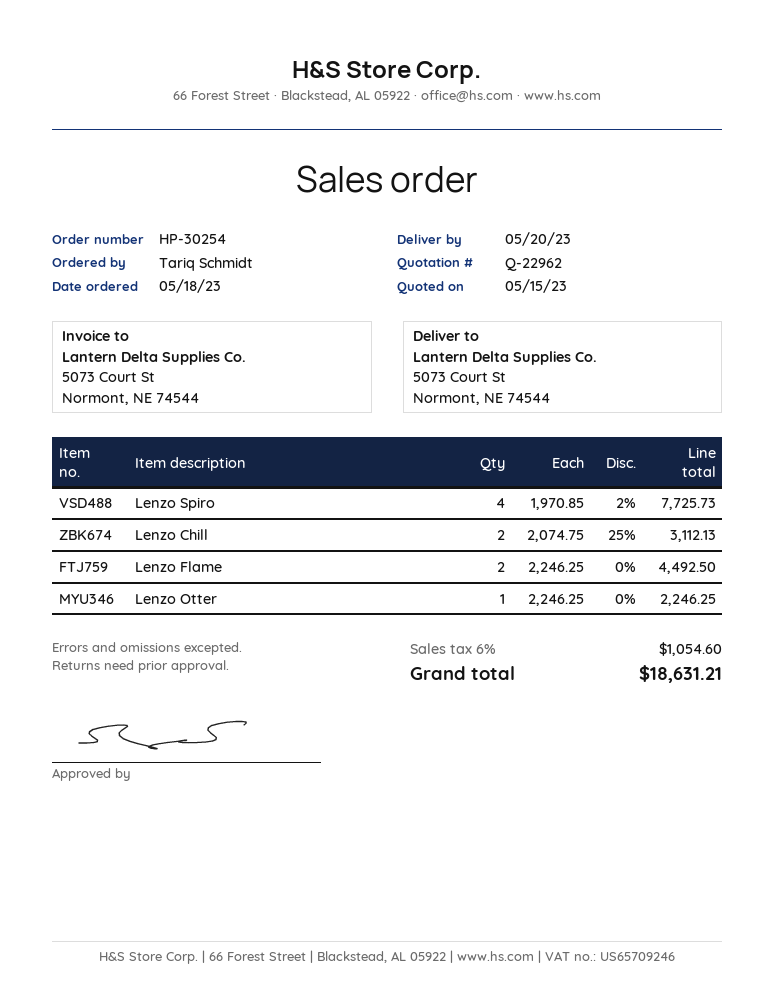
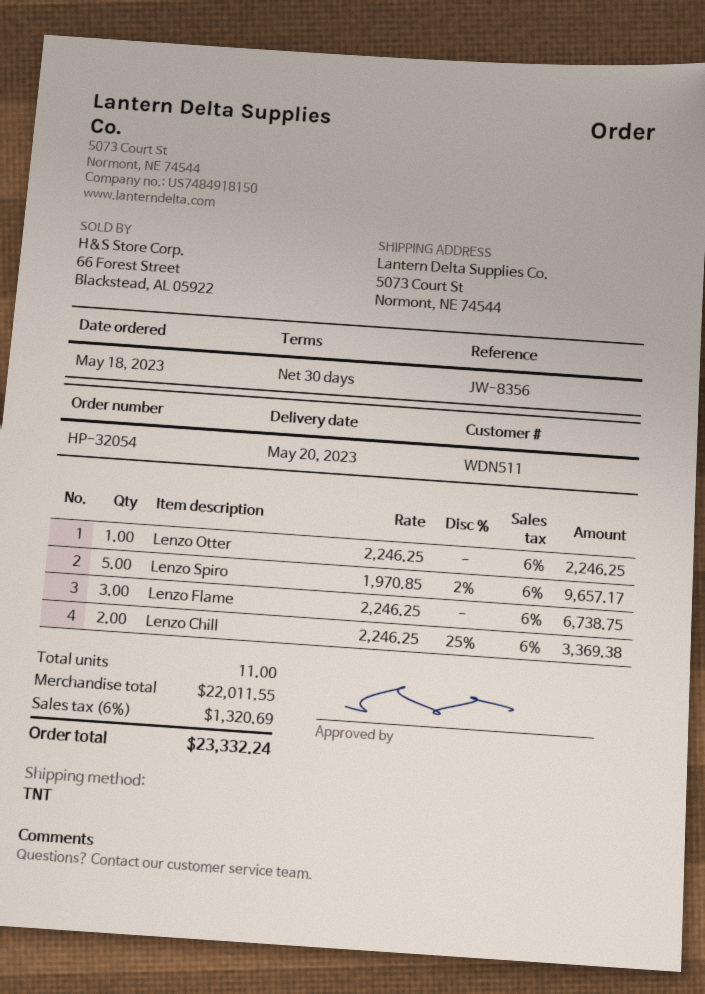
order number: HP-30254 -> HP-32054
Lenzo Spiro: 4 x 1970.85 - 2% = 7725.73 -> 5 x 1970.85 - 2% = 9657.17
Lenzo Chill: 2 x 2074.75 - 25% = 3112.13 -> 2 x 2246.25 - 25% = 3369.38
Lenzo Flame: 2 x 2246.25 = 4492.50 -> 3 x 2246.25 = 6738.75
tax: 6% = 1054.60 -> 6% = 1320.69
total: 18631.21 -> 23332.24

